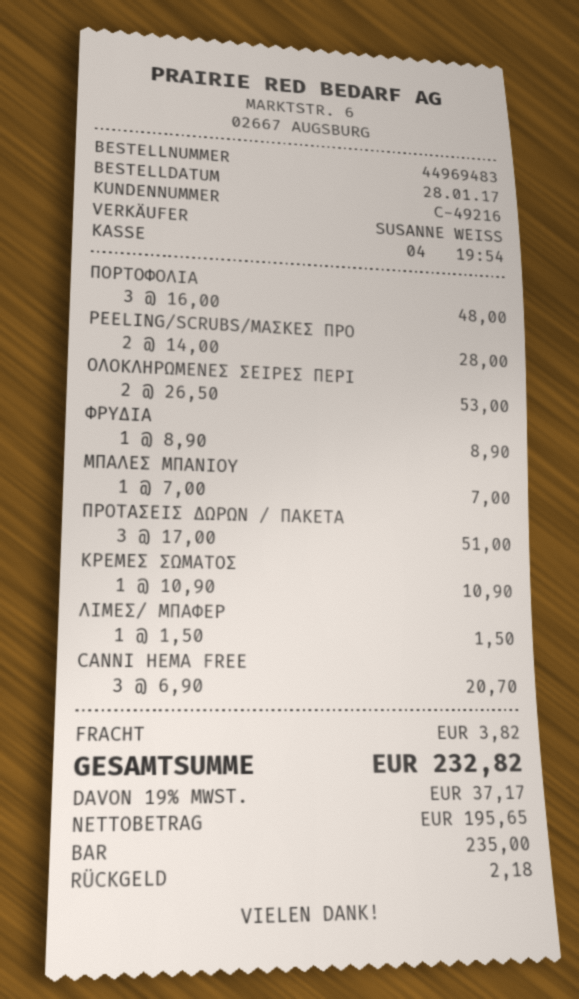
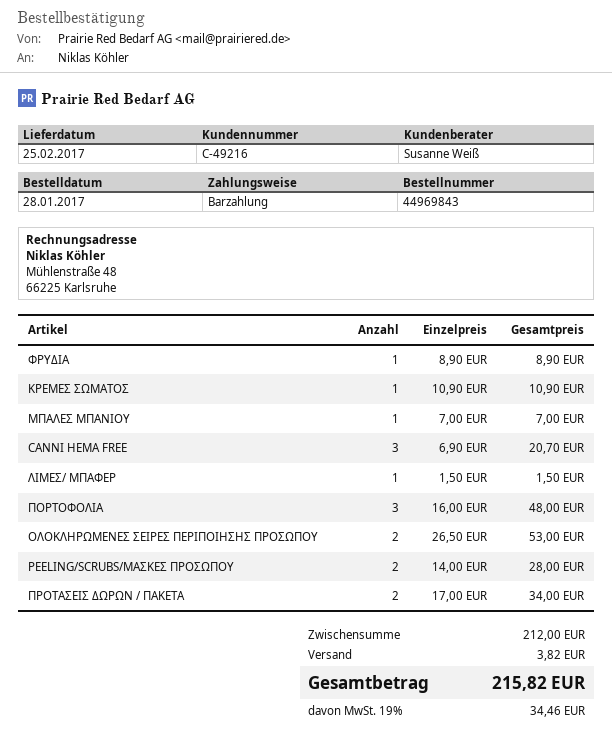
order number: 44969483 -> 44969843
ΠΡΟΤΑΣΕΙΣ ΔΩΡΩΝ / ΠΑΚΕΤΑ: 3 x 17.00 = 51.00 -> 2 x 17.00 = 34.00
tax: 19% = 37.17 -> 19% = 34.46
total: 232.82 -> 215.82

